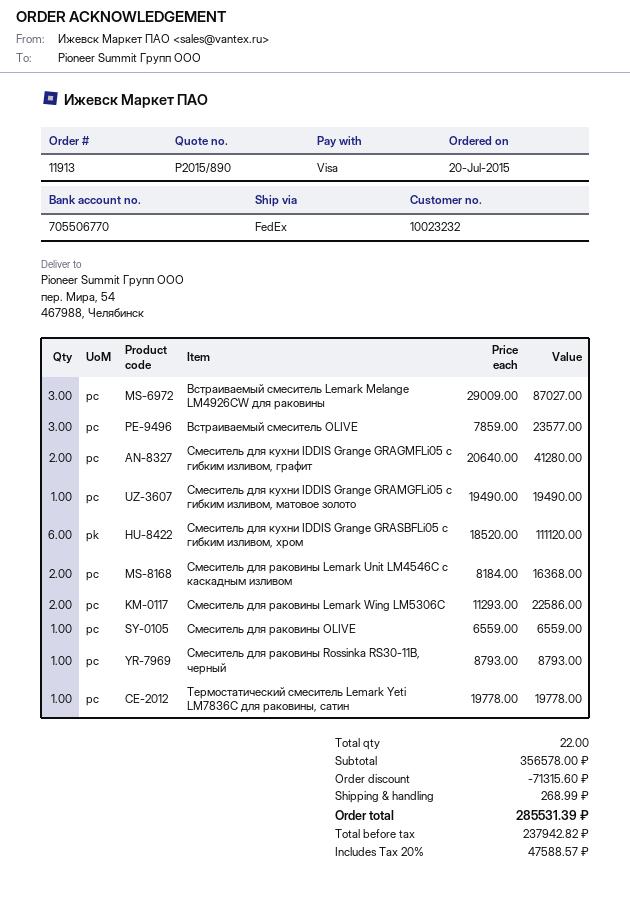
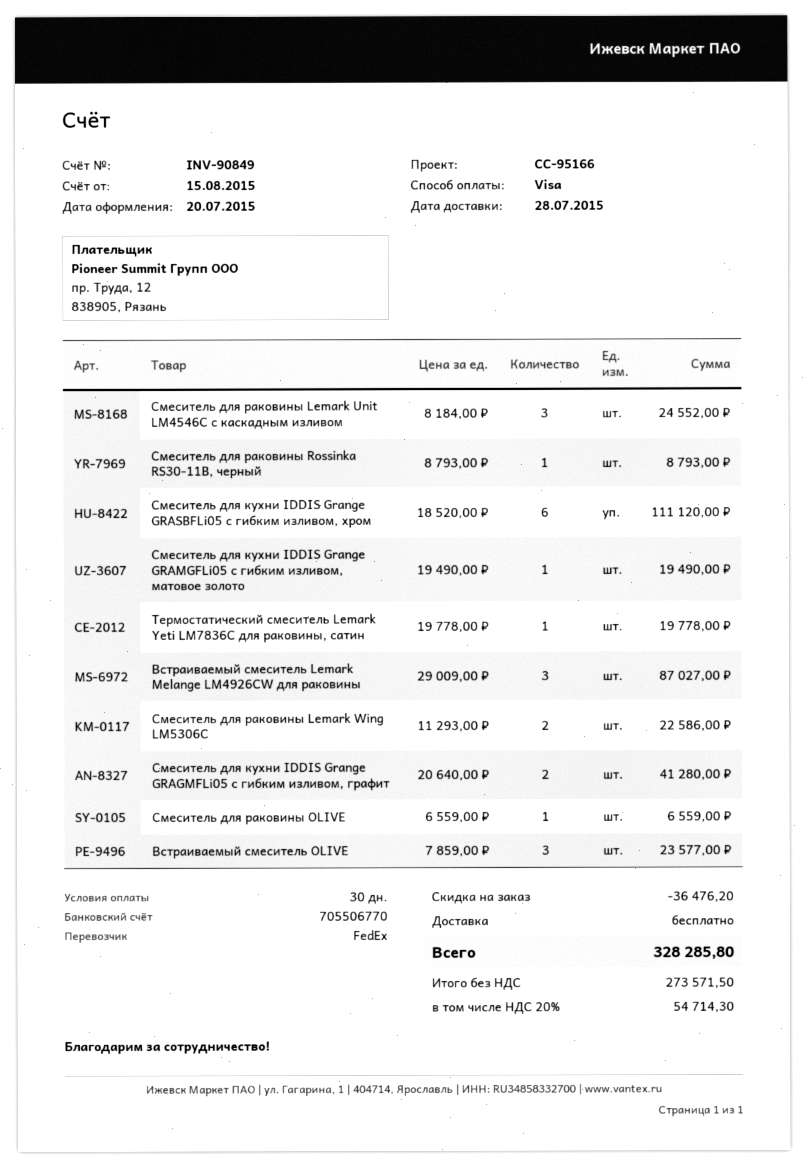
Смеситель для раковины Lemark Unit LM4546C с каскадным изливом: 2 x 8184.00 = 16368.00 -> 3 x 8184.00 = 24552.00
discount: 71315.60 -> 36476.20
shipping: 268.99 -> 0.00
net: 237942.82 -> 273571.50
tax: 20% = 47588.57 -> 20% = 54714.30
total: 285531.39 -> 328285.80

